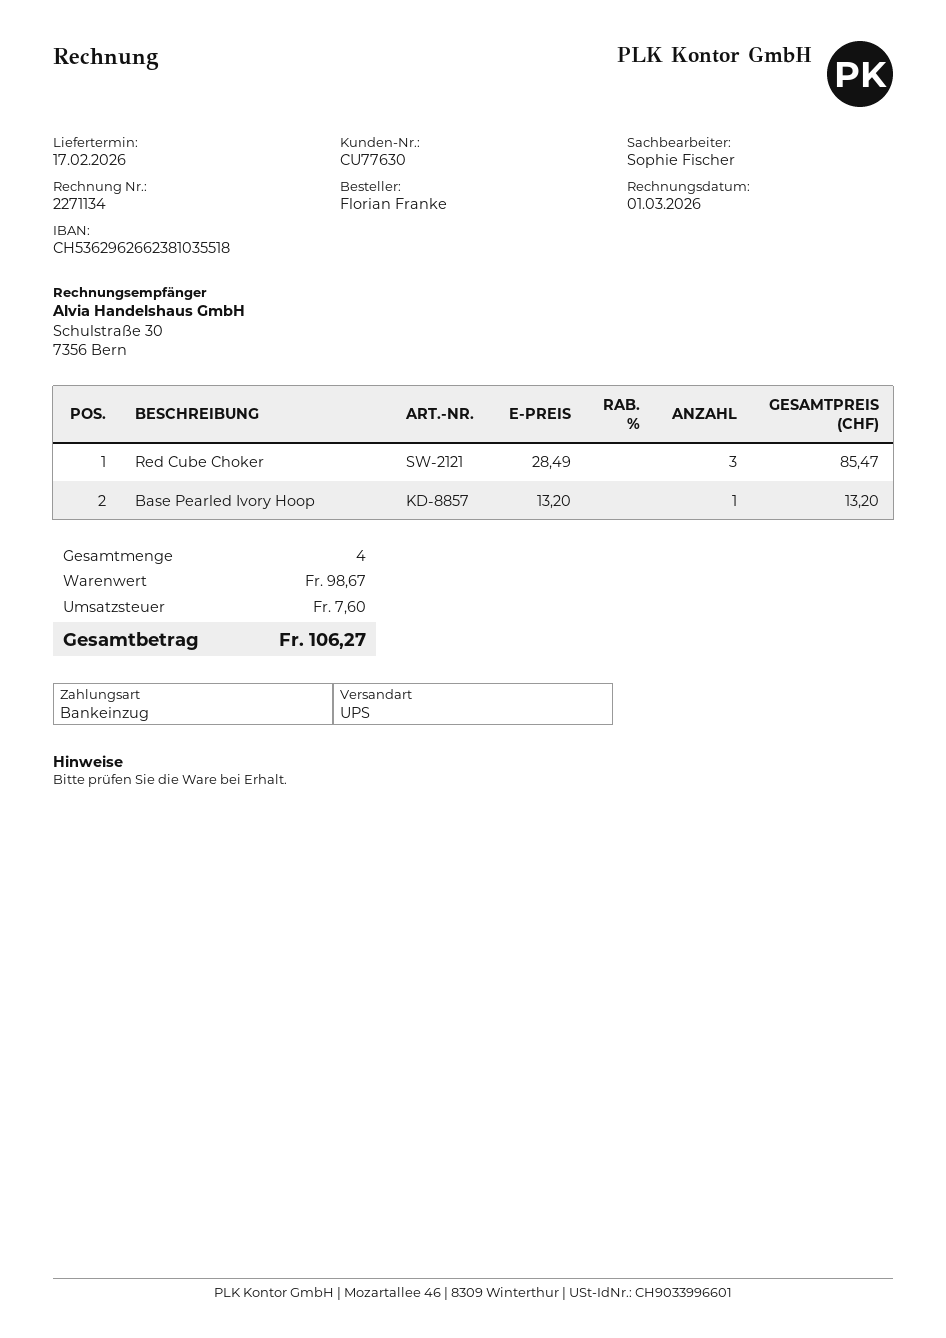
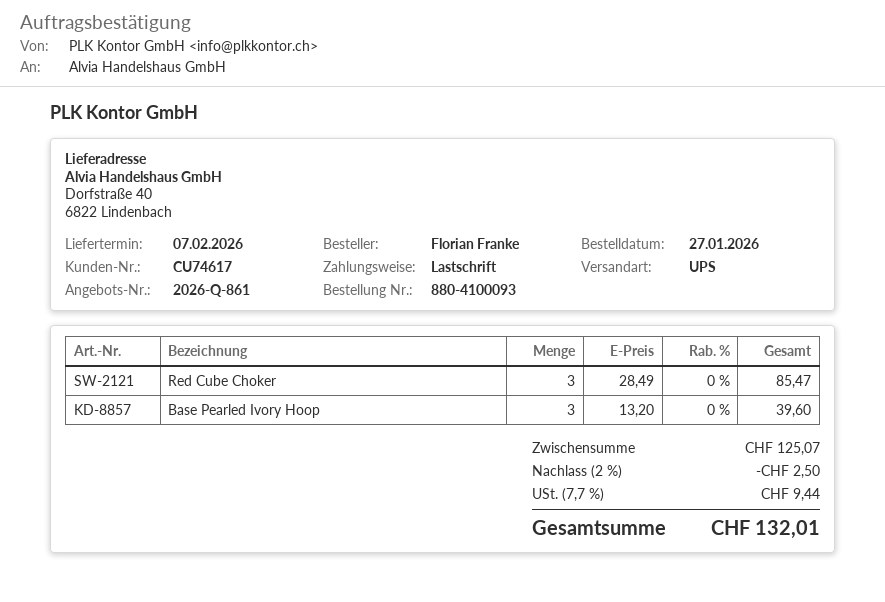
delivery date: 2026-02-17 -> 2026-02-07
customer number: CU77630 -> CU74617
Base Pearled Ivory Hoop: 1 x 13.20 = 13.20 -> 3 x 13.20 = 39.60
subtotal: 98.67 -> 125.07
discount: none -> 2% = 2.50
tax: 7.60 -> 9.44
total: 106.27 -> 132.01

